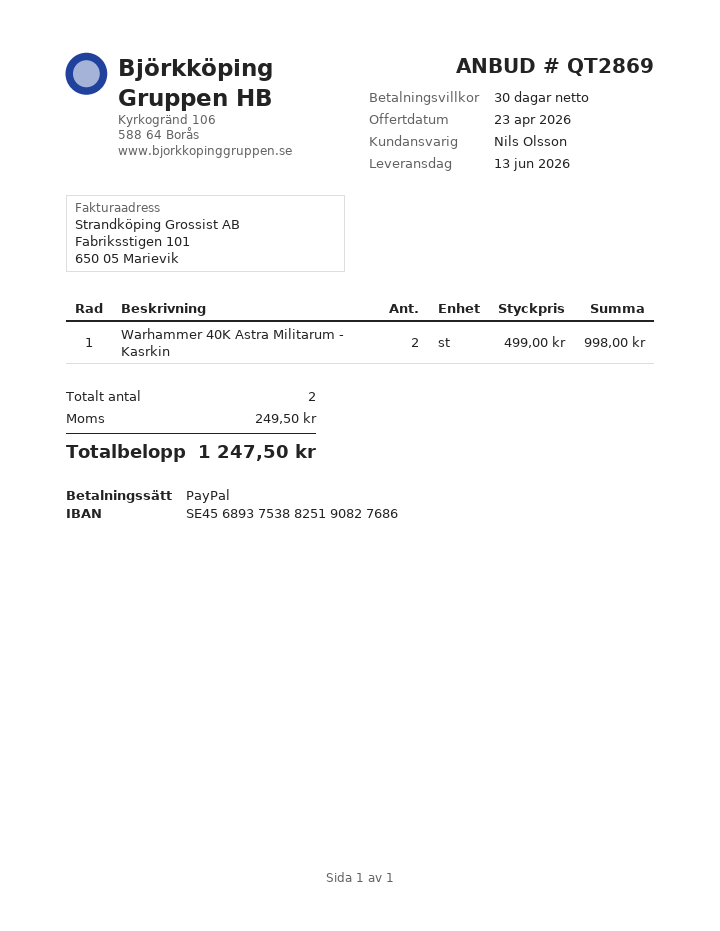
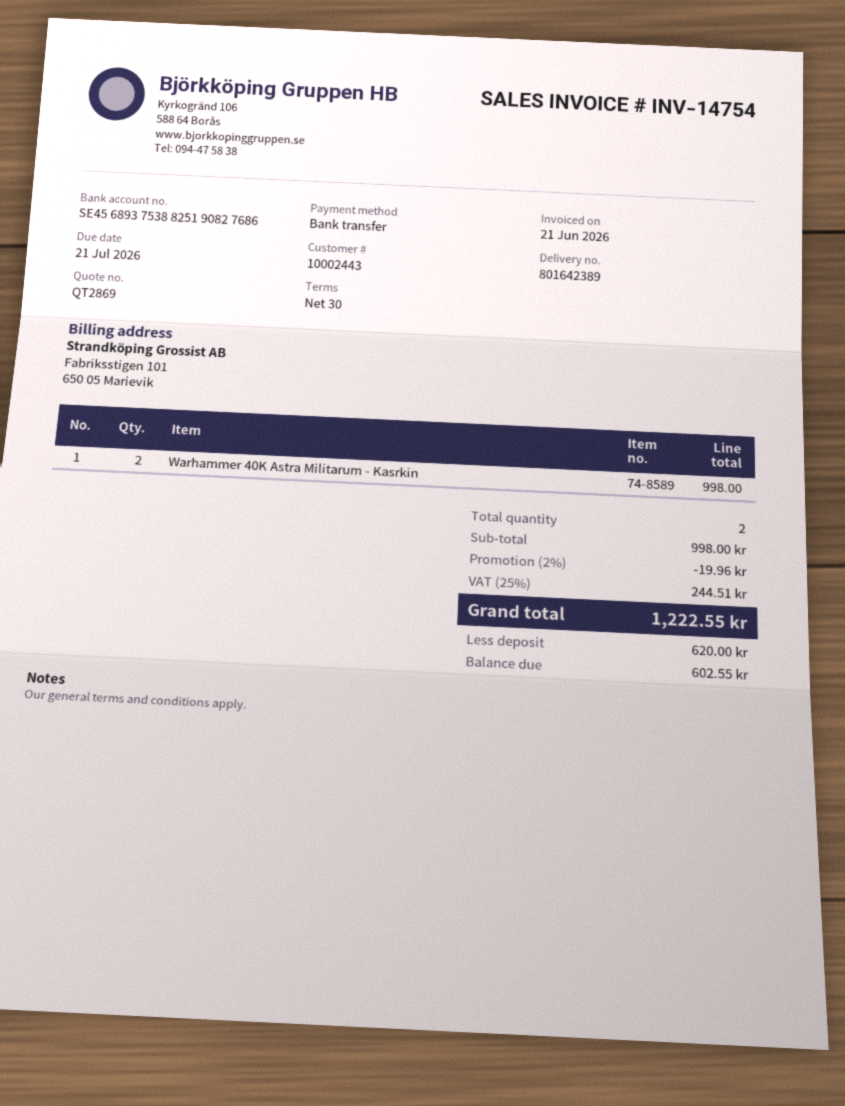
payment method: PayPal -> bank transfer
discount: none -> 2% = 19.96
tax: 249.50 -> 244.51
total: 1247.50 -> 1222.55

